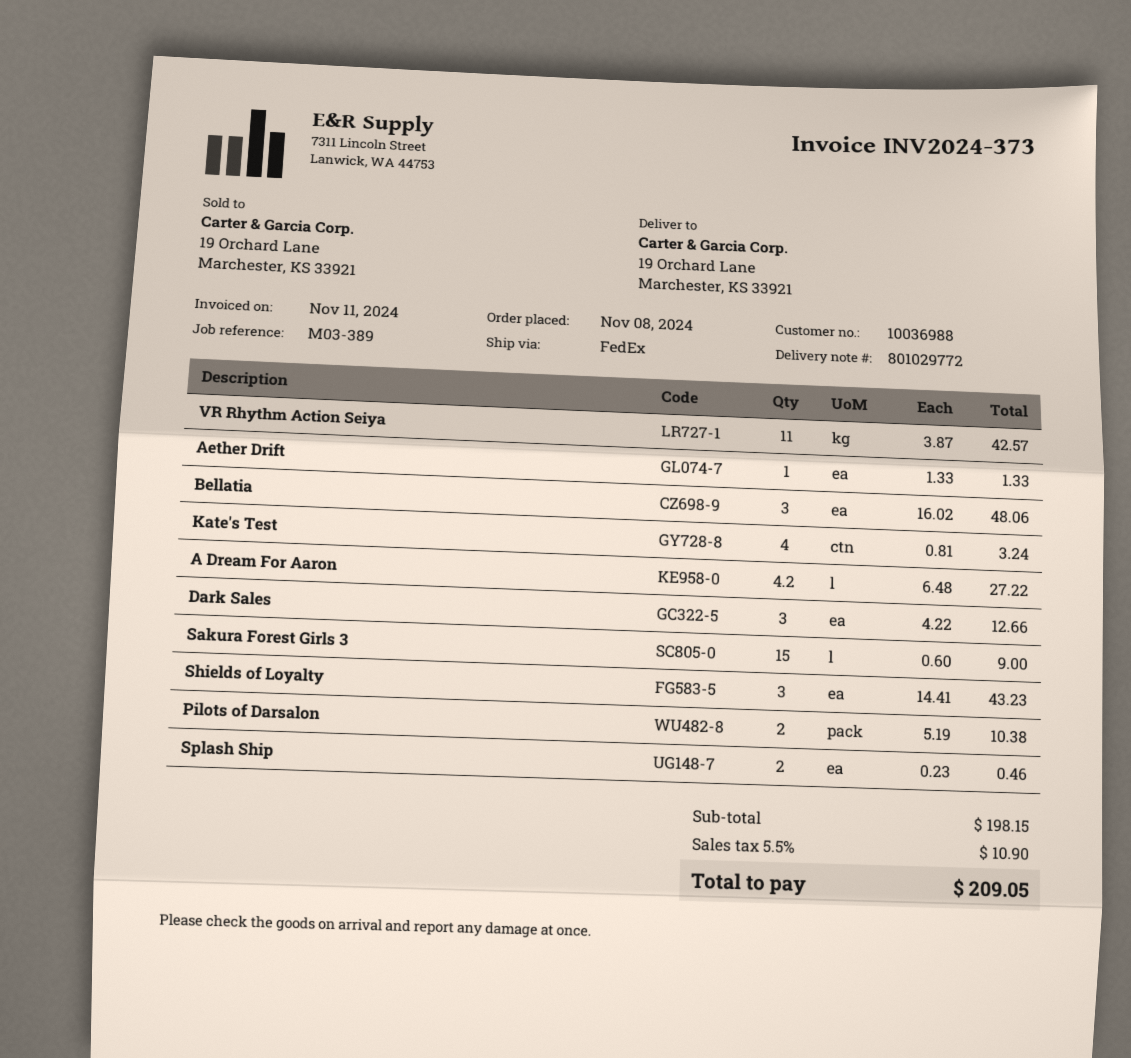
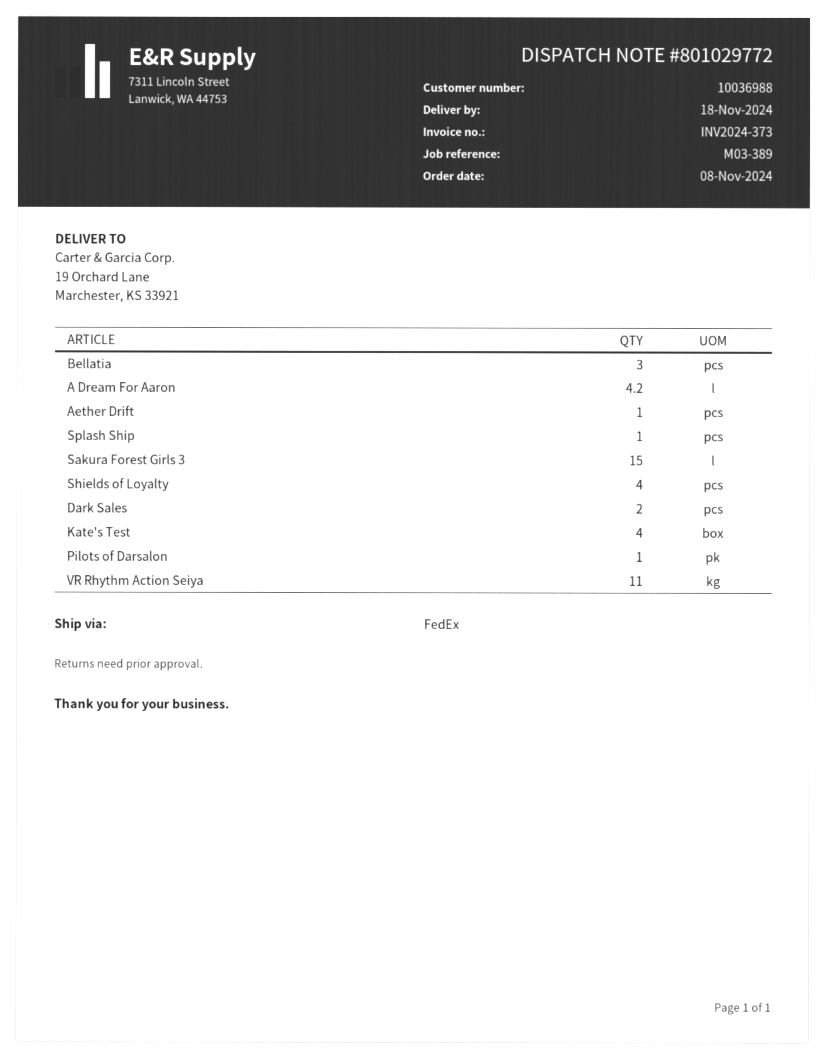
Dark Sales: 3 -> 2
Shields of Loyalty: 3 -> 4
Pilots of Darsalon: 2 -> 1
Splash Ship: 2 -> 1

